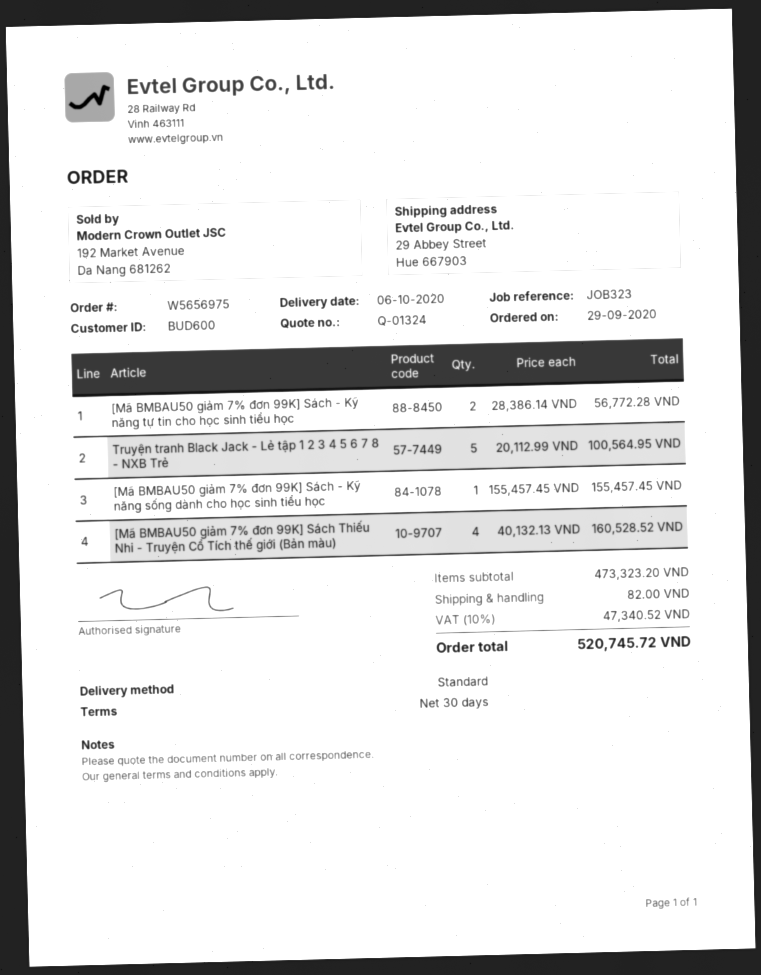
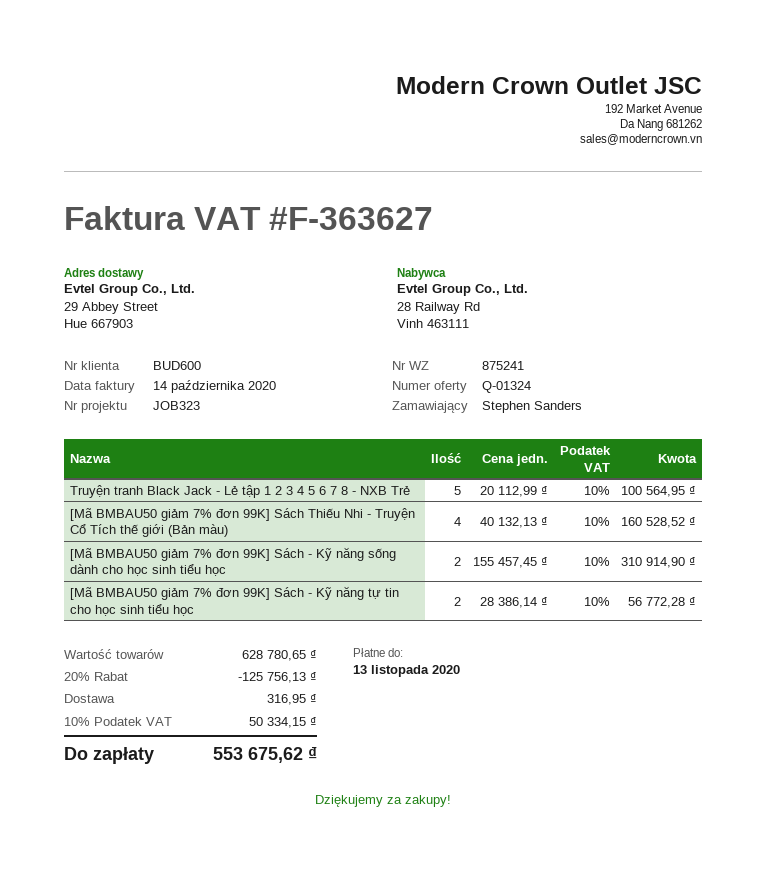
[Mã BMBAU50 giảm 7% đơn 99K] Sách - Kỹ năng sống dành cho học sinh tiểu học: 1 x 155457.45 = 155457.45 -> 2 x 155457.45 = 310914.90
subtotal: 473323.20 -> 628780.65
discount: none -> 20% = 125756.13
shipping: 82.00 -> 316.95
tax: 10% = 47340.52 -> 10% = 50334.15
total: 520745.72 -> 553675.62

